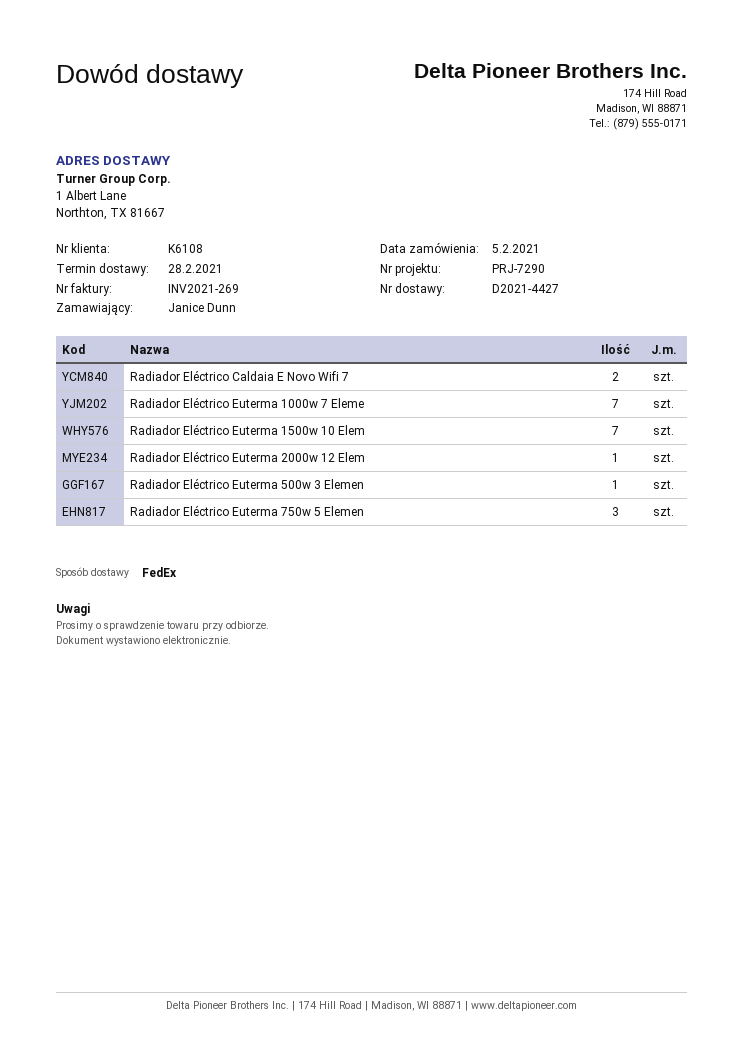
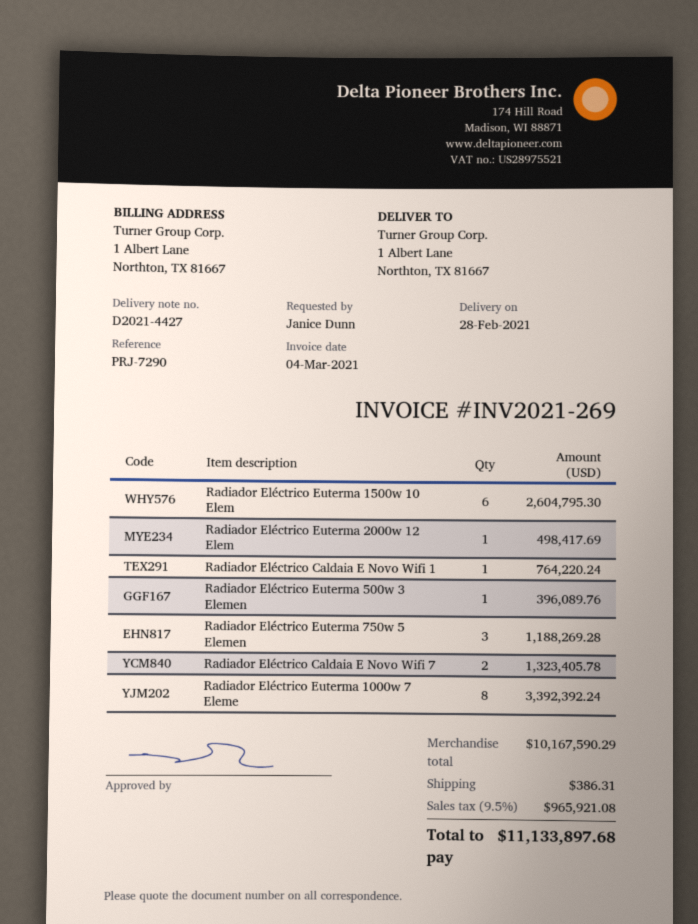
Radiador Eléctrico Euterma 1000w 7 Eleme: 7 -> 8
Radiador Eléctrico Euterma 1500w 10 Elem: 7 -> 6
Radiador Eléctrico Caldaia E Novo Wifi 1: none -> 1

